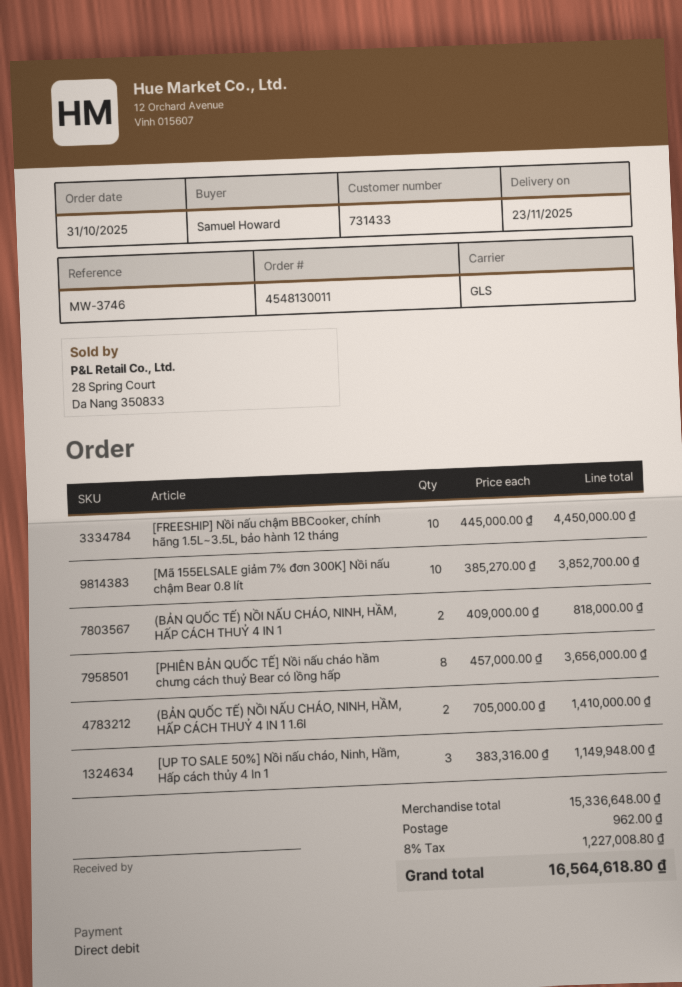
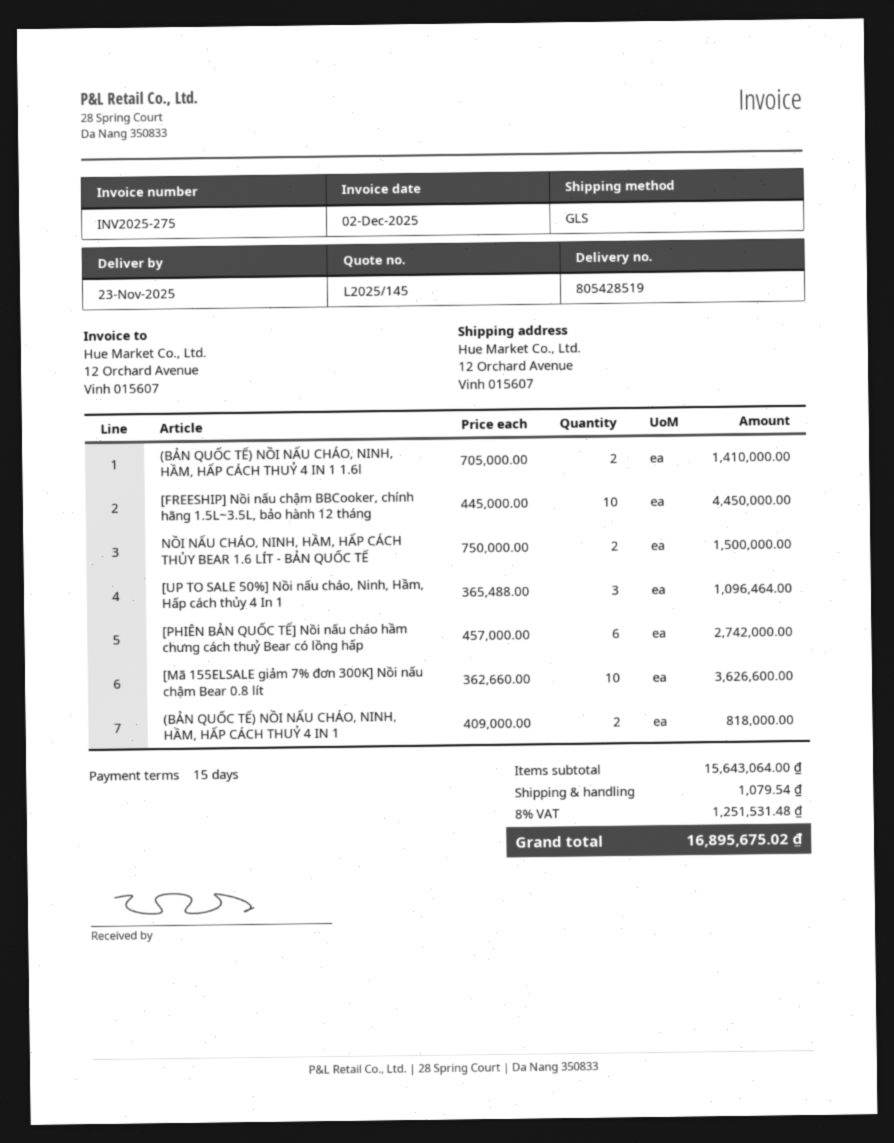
[Mã 155ELSALE giảm 7% đơn 300K] Nồi nấu chậm Bear 0.8 lít: 10 x 385270.00 = 3852700.00 -> 10 x 362660.00 = 3626600.00
[PHIÊN BẢN QUỐC TẾ] Nồi nấu cháo hầm chưng cách thuỷ Bear có lồng hấp: 8 x 457000.00 = 3656000.00 -> 6 x 457000.00 = 2742000.00
[UP TO SALE 50%] Nồi nấu cháo, Ninh, Hầm, Hấp cách thủy 4 In 1: 3 x 383316.00 = 1149948.00 -> 3 x 365488.00 = 1096464.00
NỒI NẤU CHÁO, NINH, HẦM, HẤP CÁCH THỦY BEAR 1.6 LÍT - BẢN QUỐC TẾ: none -> 2 x 750000.00 = 1500000.00
subtotal: 15336648.00 -> 15643064.00
shipping: 962.00 -> 1079.54
tax: 8% = 1227008.80 -> 8% = 1251531.48
total: 16564618.80 -> 16895675.02

